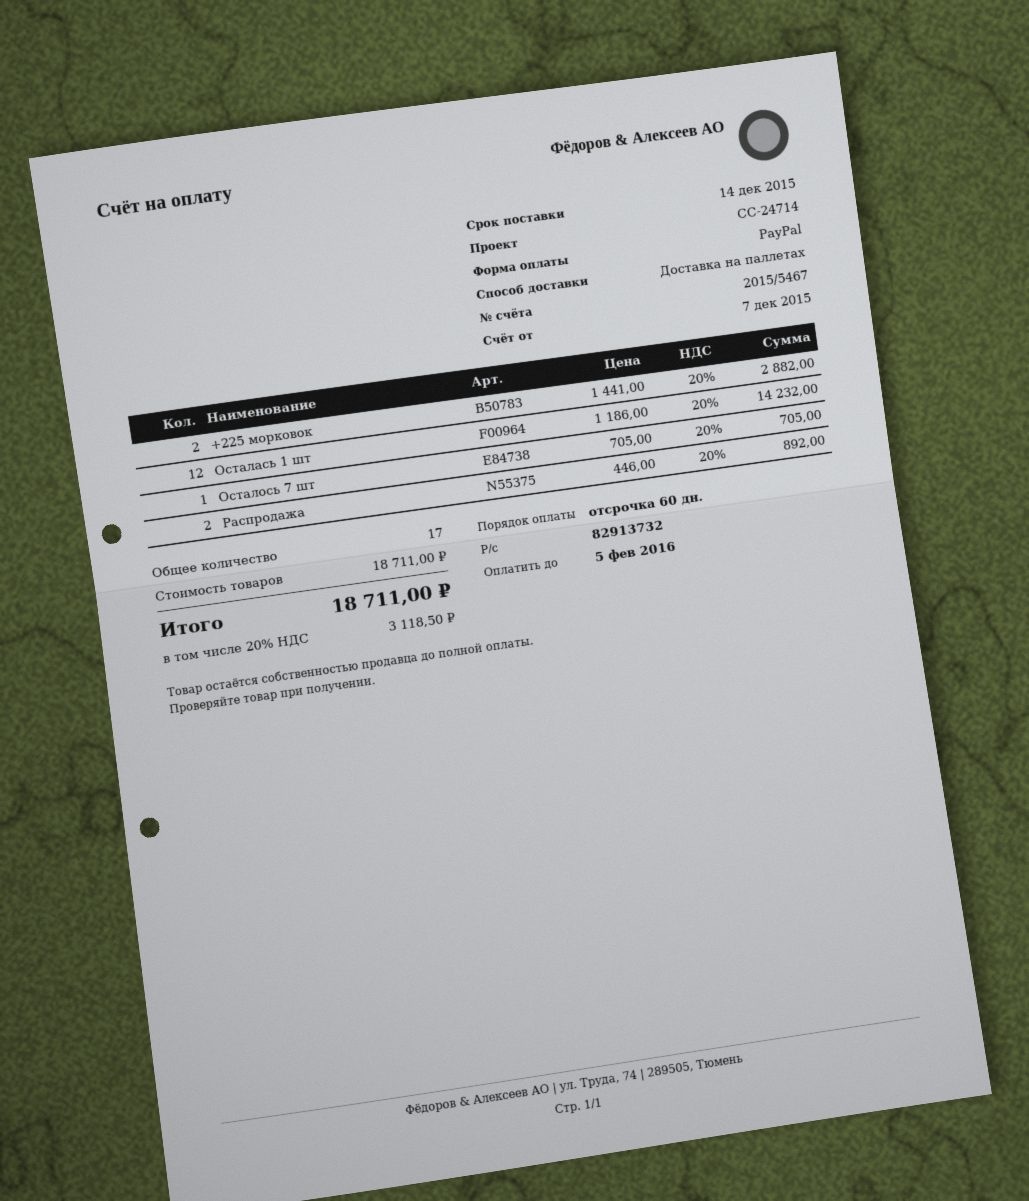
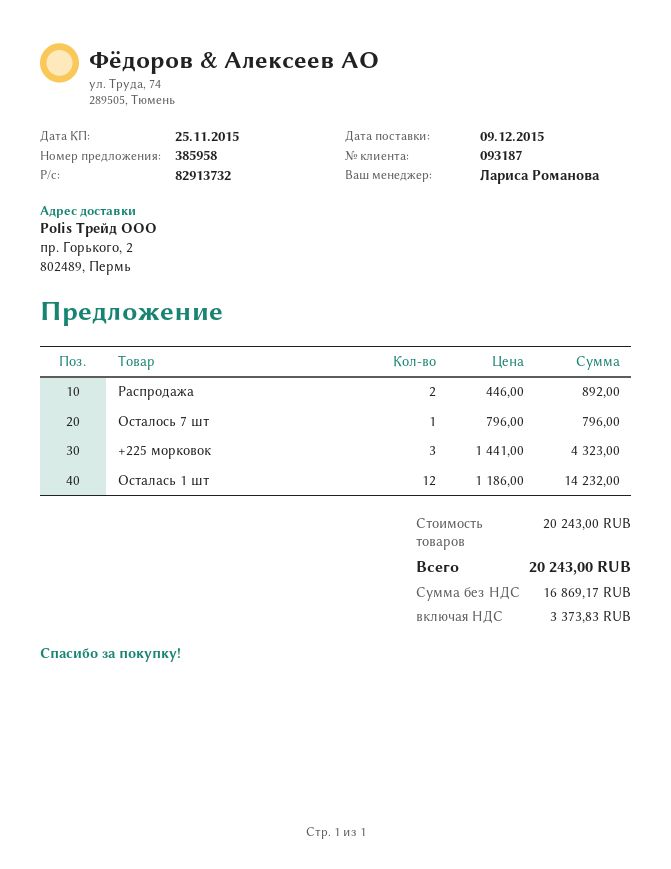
delivery date: 2015-12-14 -> 2015-12-09
+225 морковок: 2 x 1441.00 = 2882.00 -> 3 x 1441.00 = 4323.00
Осталось 7 шт: 1 x 705.00 = 705.00 -> 1 x 796.00 = 796.00
subtotal: 18711.00 -> 20243.00
tax: 3118.50 -> 3373.83
total: 18711.00 -> 20243.00

